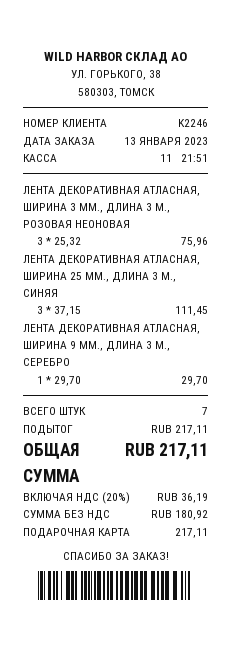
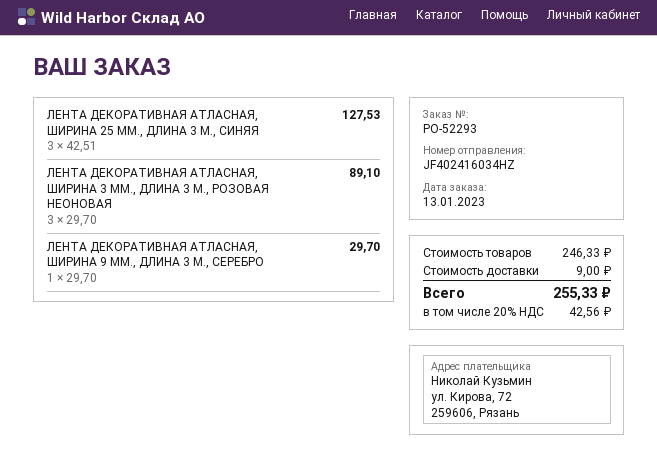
ЛЕНТА ДЕКОРАТИВНАЯ АТЛАСНАЯ, ШИРИНА 3 ММ., ДЛИНА 3 М., РОЗОВАЯ НЕОНОВАЯ: 3 x 25.32 = 75.96 -> 3 x 29.70 = 89.10
ЛЕНТА ДЕКОРАТИВНАЯ АТЛАСНАЯ, ШИРИНА 25 ММ., ДЛИНА 3 М., СИНЯЯ: 3 x 37.15 = 111.45 -> 3 x 42.51 = 127.53
subtotal: 217.11 -> 246.33
shipping: none -> 9.00
tax: 20% = 36.19 -> 20% = 42.56
total: 217.11 -> 255.33

